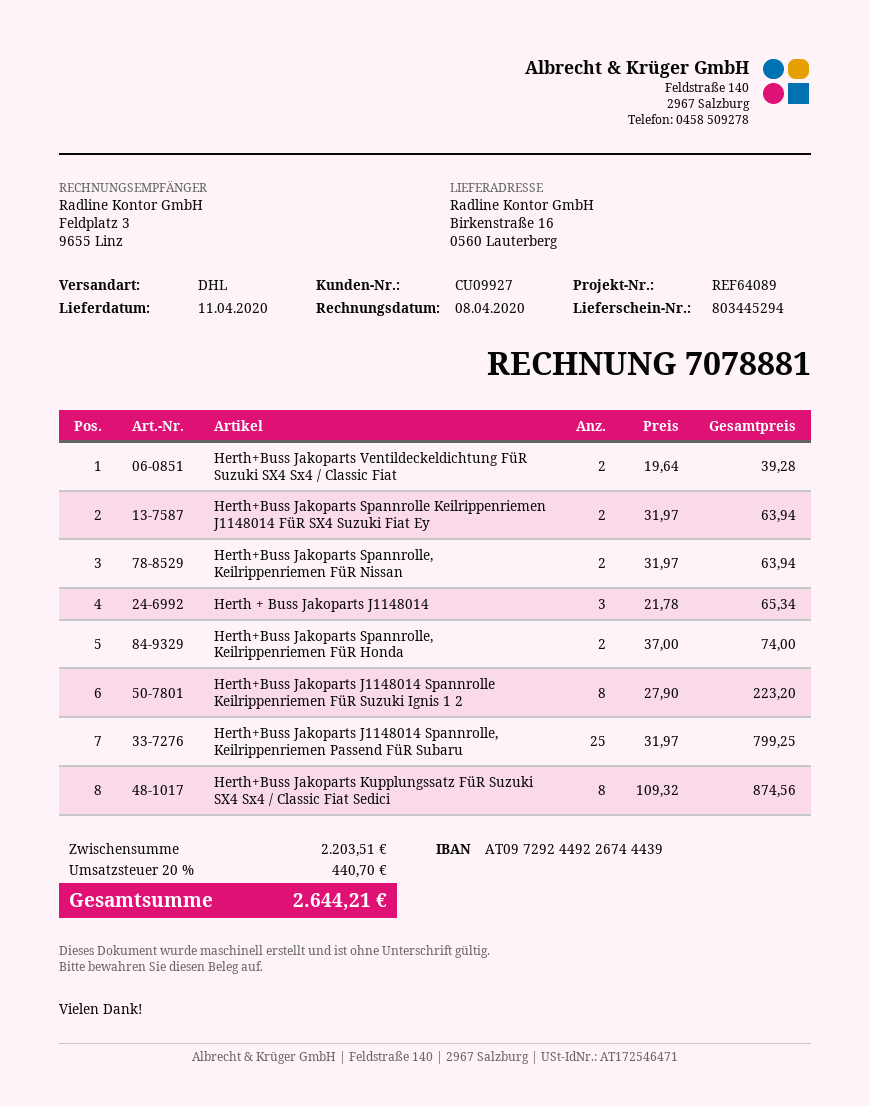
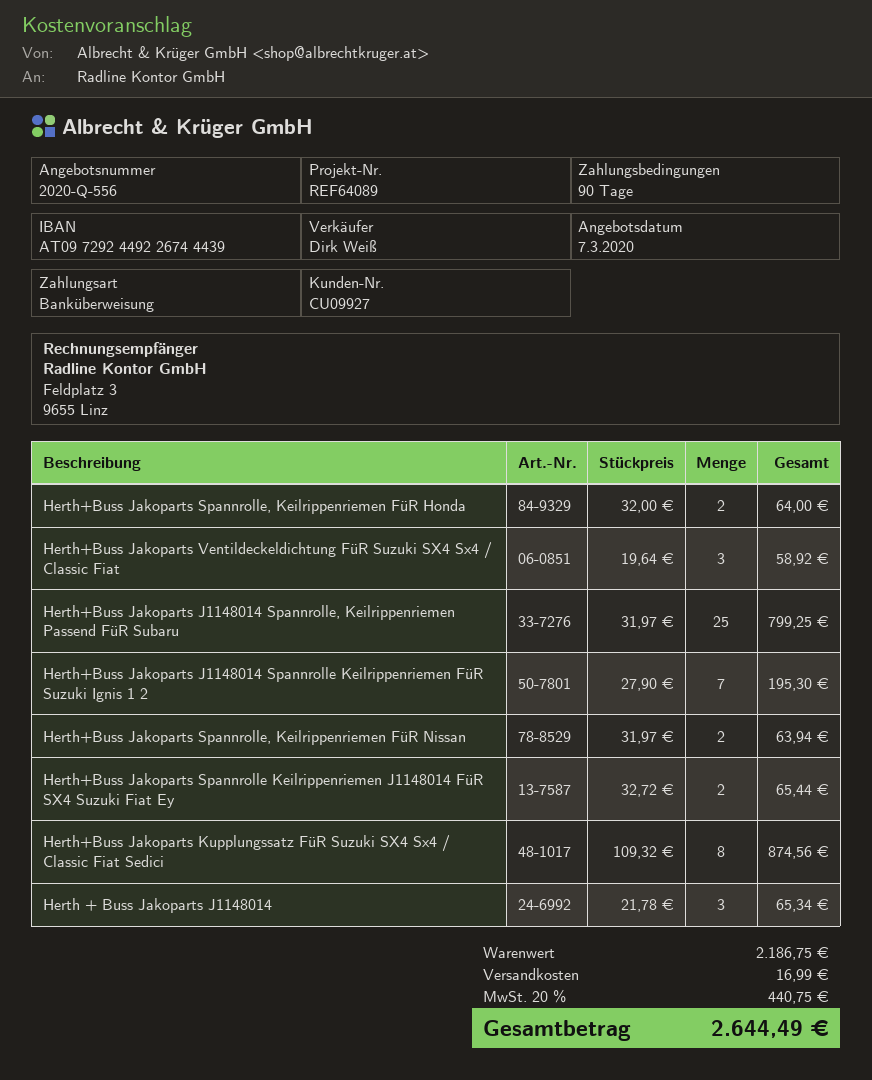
Herth+Buss Jakoparts Ventildeckeldichtung FüR Suzuki SX4 Sx4 / Classic Fiat: 2 x 19.64 = 39.28 -> 3 x 19.64 = 58.92
Herth+Buss Jakoparts Spannrolle Keilrippenriemen J1148014 FüR SX4 Suzuki Fiat Ey: 2 x 31.97 = 63.94 -> 2 x 32.72 = 65.44
Herth+Buss Jakoparts Spannrolle, Keilrippenriemen FüR Honda: 2 x 37.00 = 74.00 -> 2 x 32.00 = 64.00
Herth+Buss Jakoparts J1148014 Spannrolle Keilrippenriemen FüR Suzuki Ignis 1 2: 8 x 27.90 = 223.20 -> 7 x 27.90 = 195.30
subtotal: 2203.51 -> 2186.75
shipping: none -> 16.99
tax: 20% = 440.70 -> 20% = 440.75
total: 2644.21 -> 2644.49

